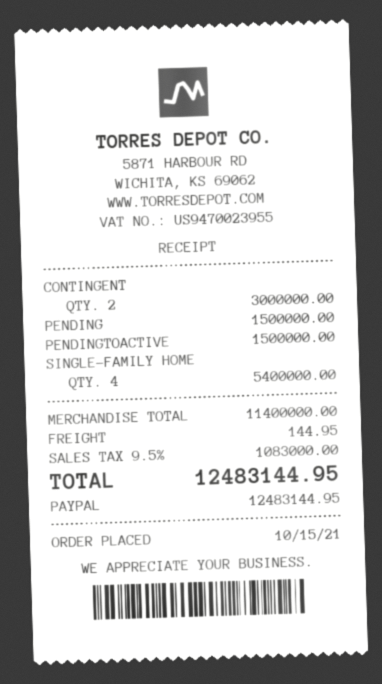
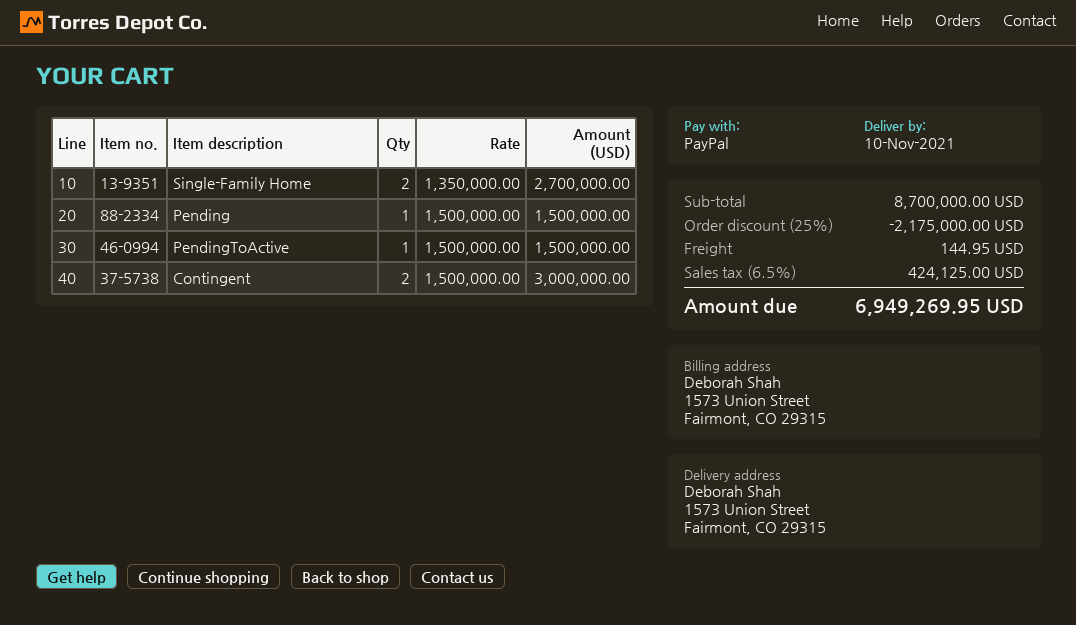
SINGLE-FAMILY HOME: 4 for 5400000.00 -> 2 for 2700000.00
subtotal: 11400000.00 -> 8700000.00
discount: none -> 25% = 2175000.00
tax: 9.5% = 1083000.00 -> 6.5% = 424125.00
total: 12483144.95 -> 6949269.95

